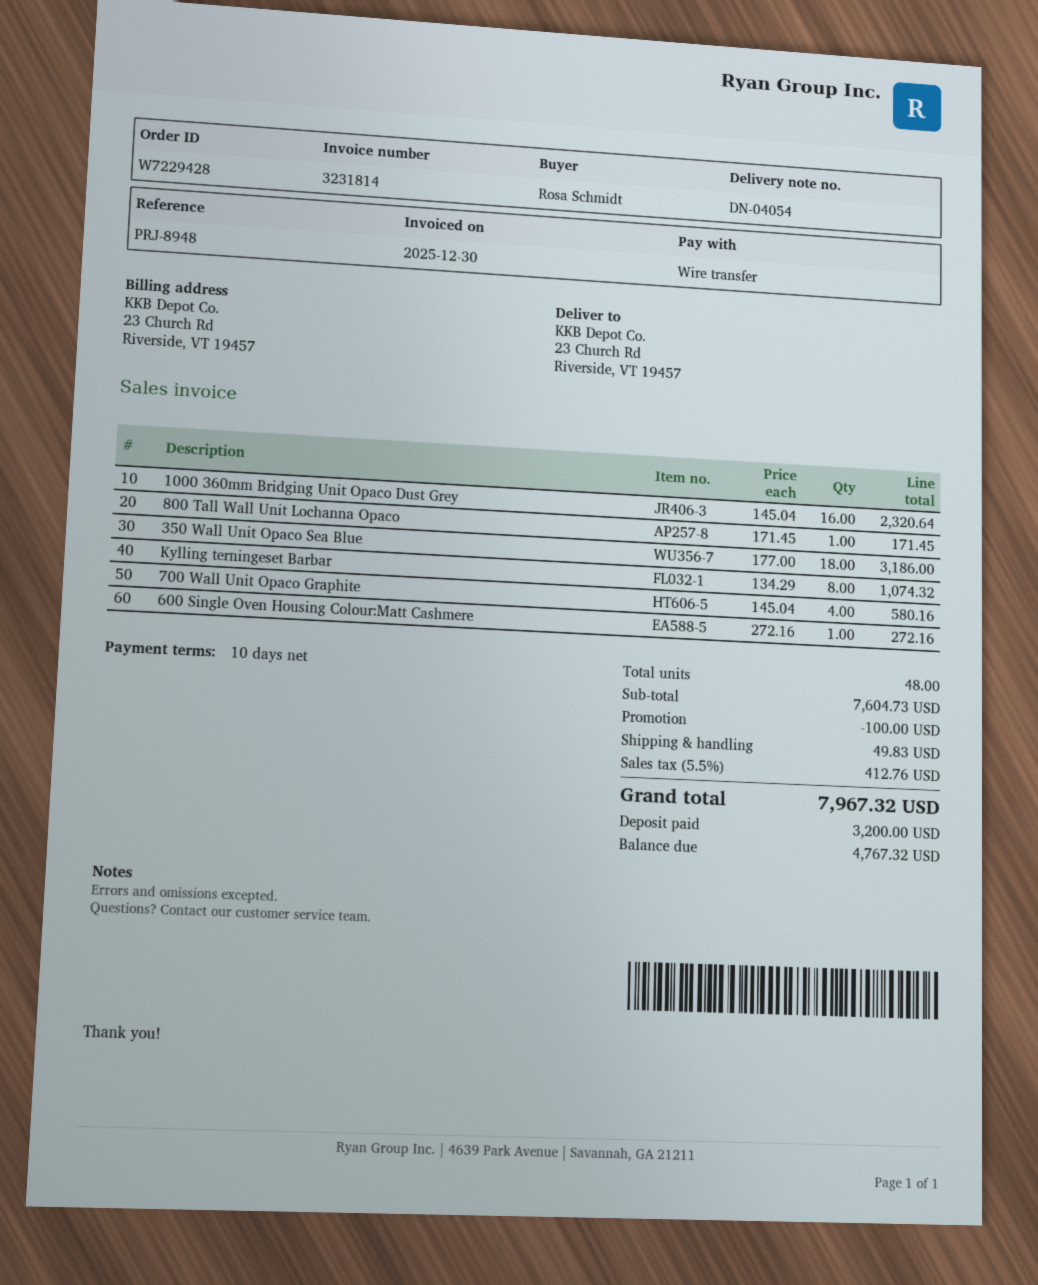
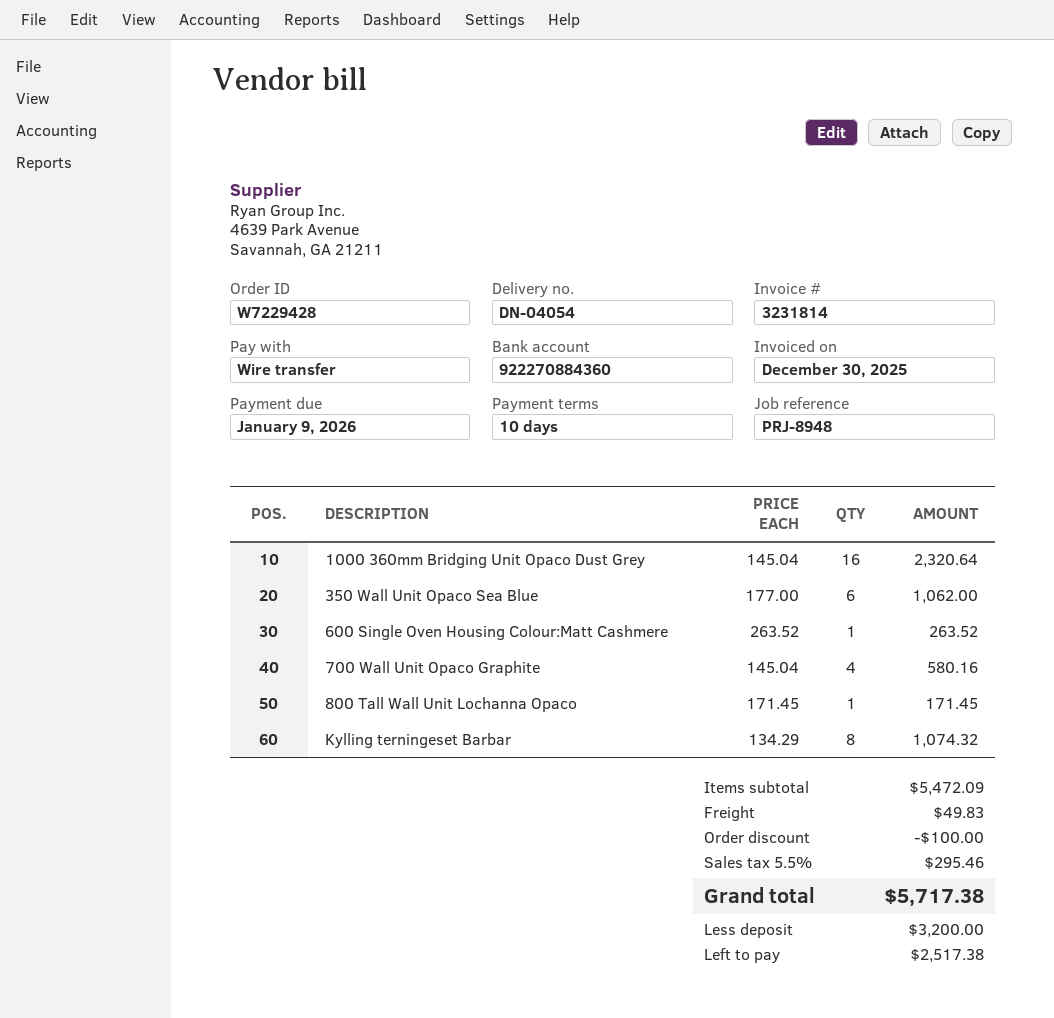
350 Wall Unit Opaco Sea Blue: 18 x 177.00 = 3186.00 -> 6 x 177.00 = 1062.00
600 Single Oven Housing Colour:Matt Cashmere: 1 x 272.16 = 272.16 -> 1 x 263.52 = 263.52
subtotal: 7604.73 -> 5472.09
tax: 5.5% = 412.76 -> 5.5% = 295.46
total: 7967.32 -> 5717.38
balance: 4767.32 -> 2517.38

